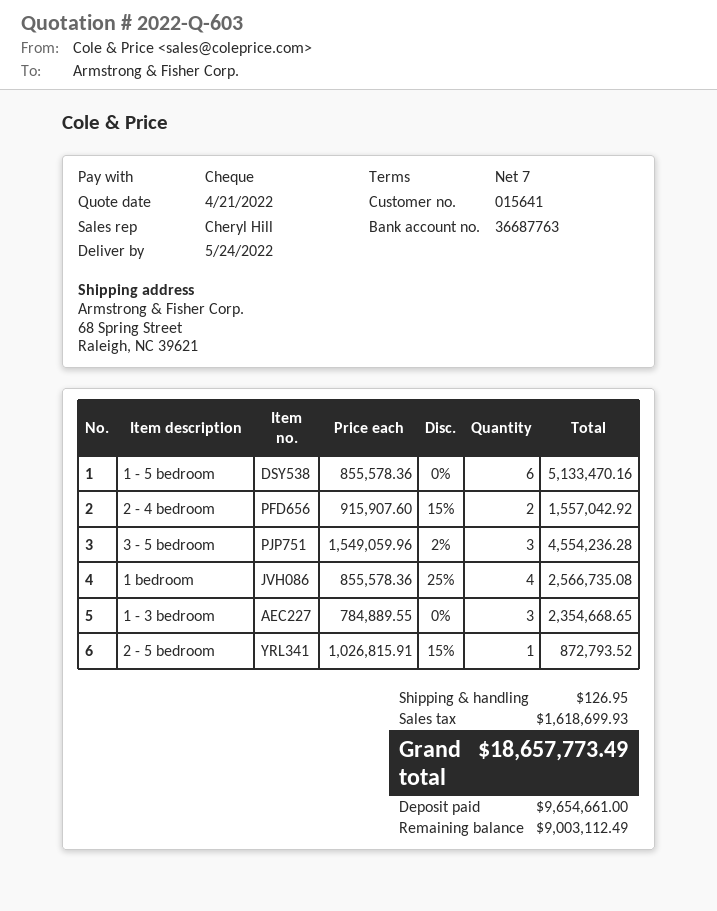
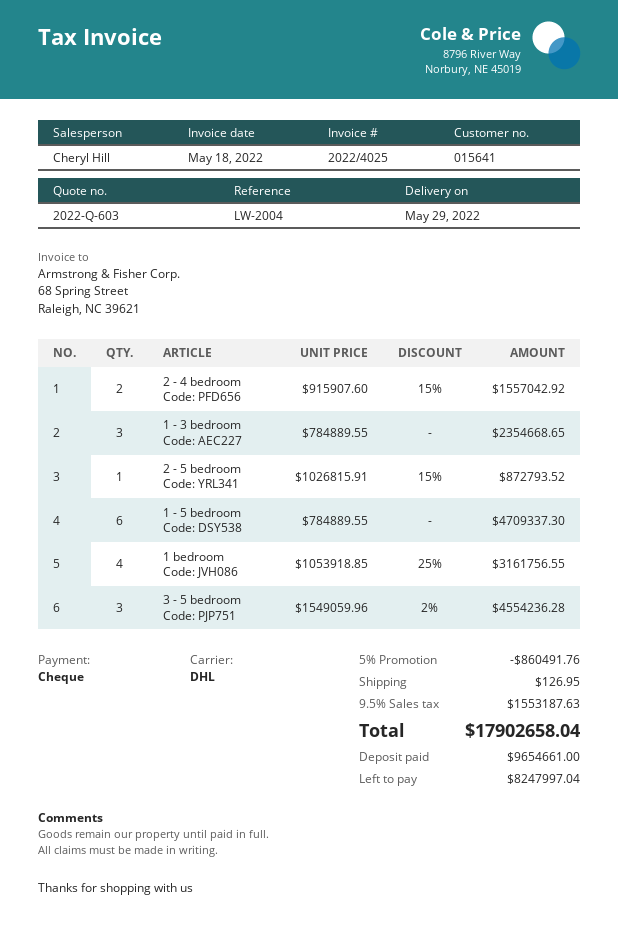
delivery date: 2022-05-24 -> 2022-05-29
1 - 5 bedroom: 6 x 855578.36 = 5133470.16 -> 6 x 784889.55 = 4709337.30
1 bedroom: 4 x 855578.36 - 25% = 2566735.08 -> 4 x 1053918.85 - 25% = 3161756.55
discount: none -> 5% = 860491.76
tax: 1618699.93 -> 1553187.63
total: 18657773.49 -> 17902658.04
balance: 9003112.49 -> 8247997.04

